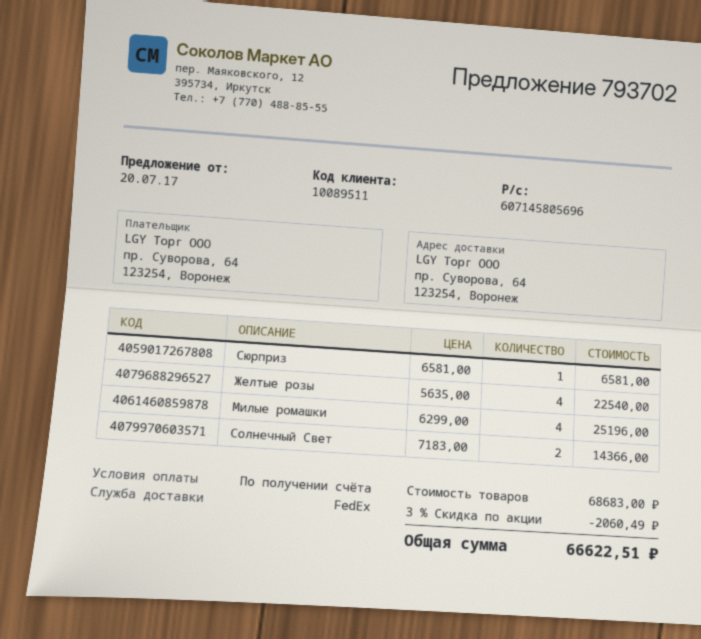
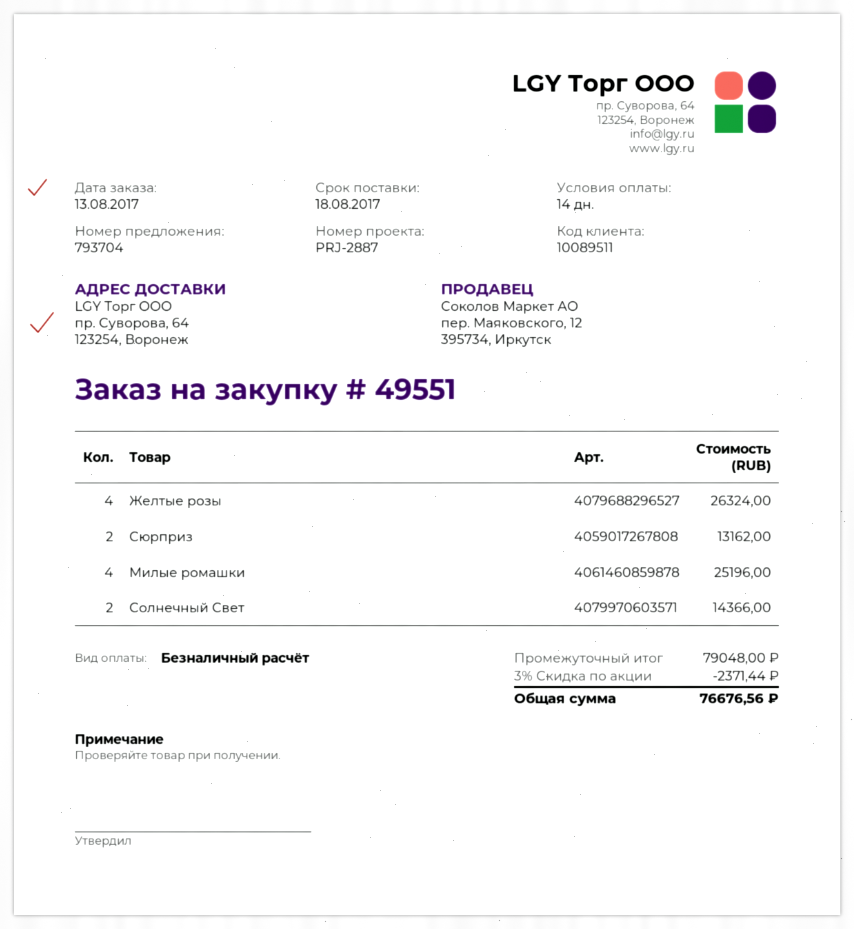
quote number: 793702 -> 793704
payment terms: on receipt -> 14 days
Сюрприз: 1 for 6581.00 -> 2 for 13162.00
Желтые розы: 4 for 22540.00 -> 4 for 26324.00
subtotal: 68683.00 -> 79048.00
discount: 3% = 2060.49 -> 3% = 2371.44
total: 66622.51 -> 76676.56

